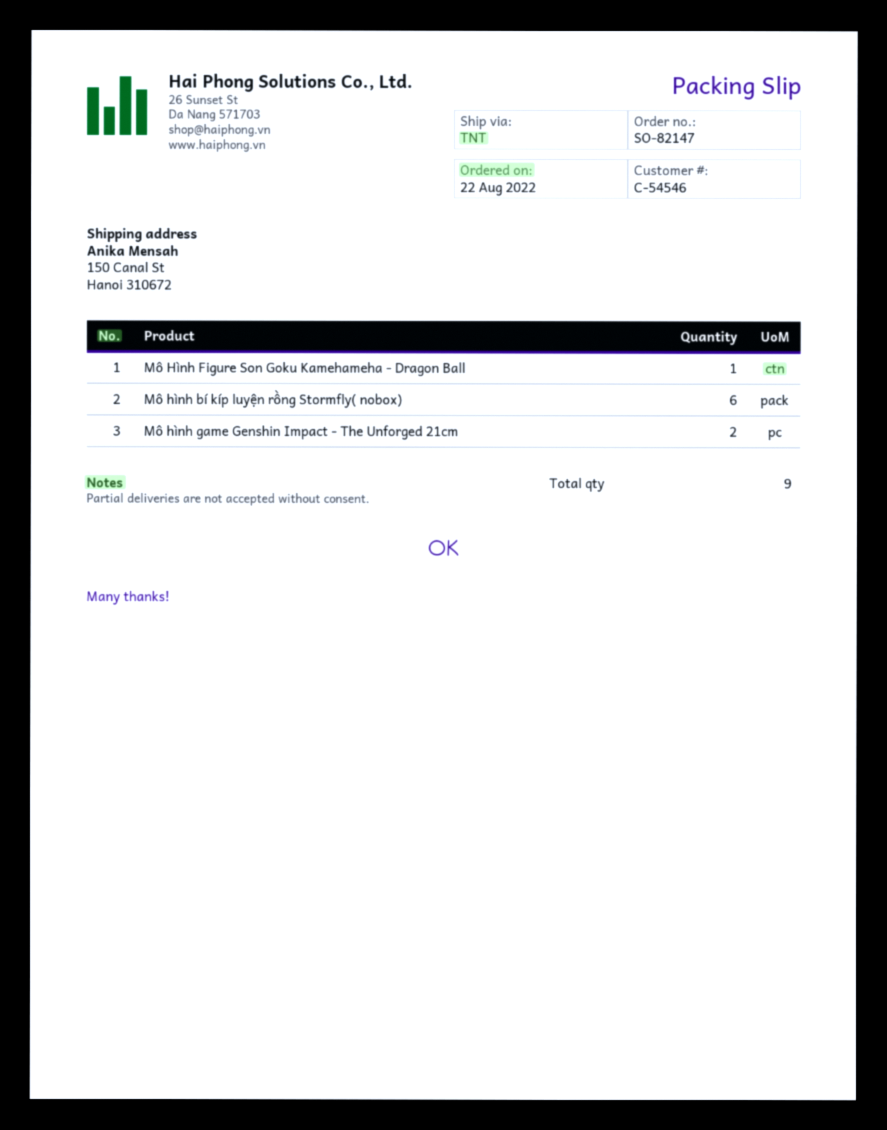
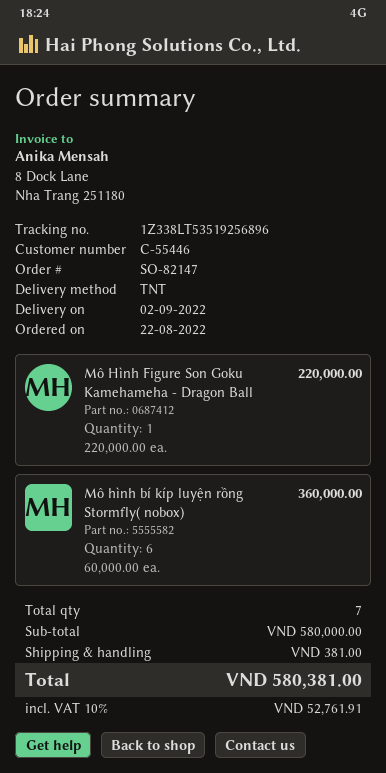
customer number: C-54546 -> C-55446
Mô hình game Genshin Impact - The Unforged 21cm: 2 -> none
total quantity: 9 -> 7

